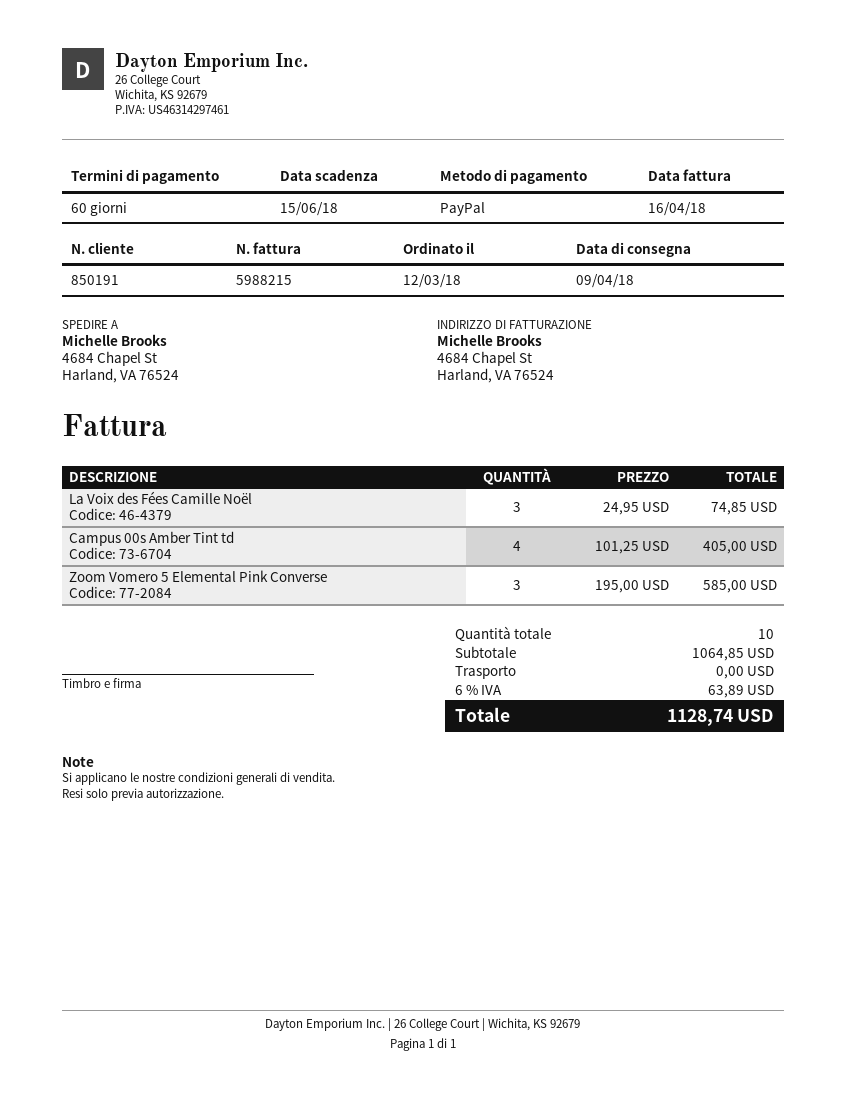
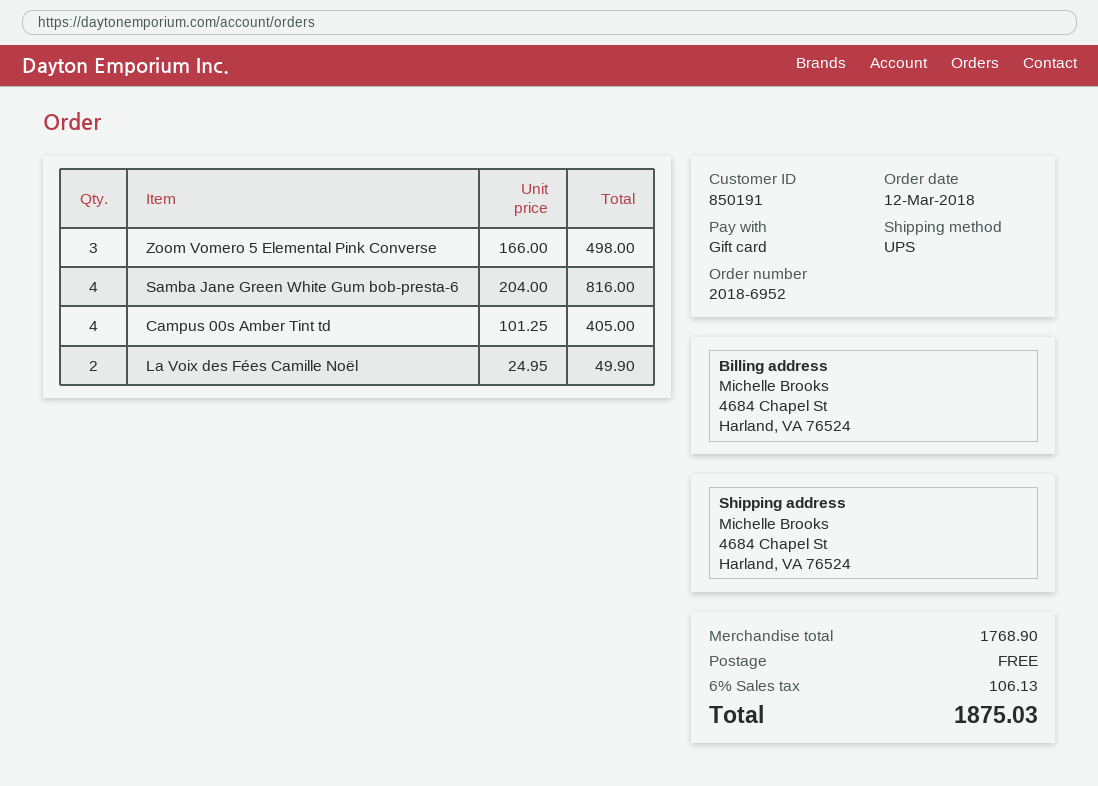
payment method: PayPal -> gift card
La Voix des Fées Camille Noël: 3 x 24.95 = 74.85 -> 2 x 24.95 = 49.90
Zoom Vomero 5 Elemental Pink Converse: 3 x 195.00 = 585.00 -> 3 x 166.00 = 498.00
Samba Jane Green White Gum bob-presta-6: none -> 4 x 204.00 = 816.00
subtotal: 1064.85 -> 1768.90
tax: 6% = 63.89 -> 6% = 106.13
total: 1128.74 -> 1875.03

